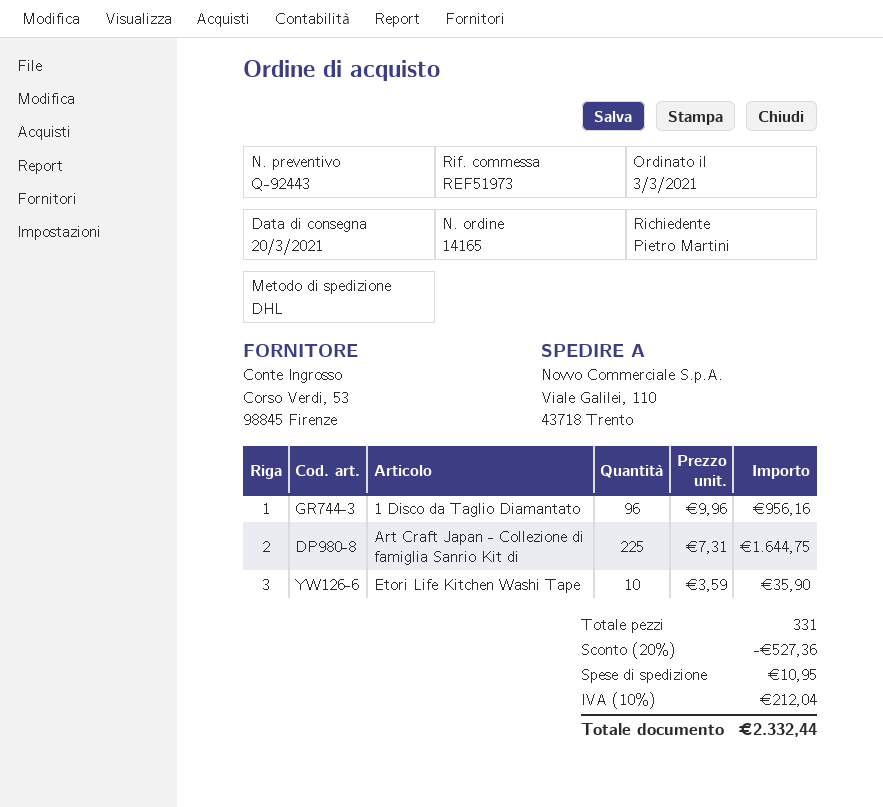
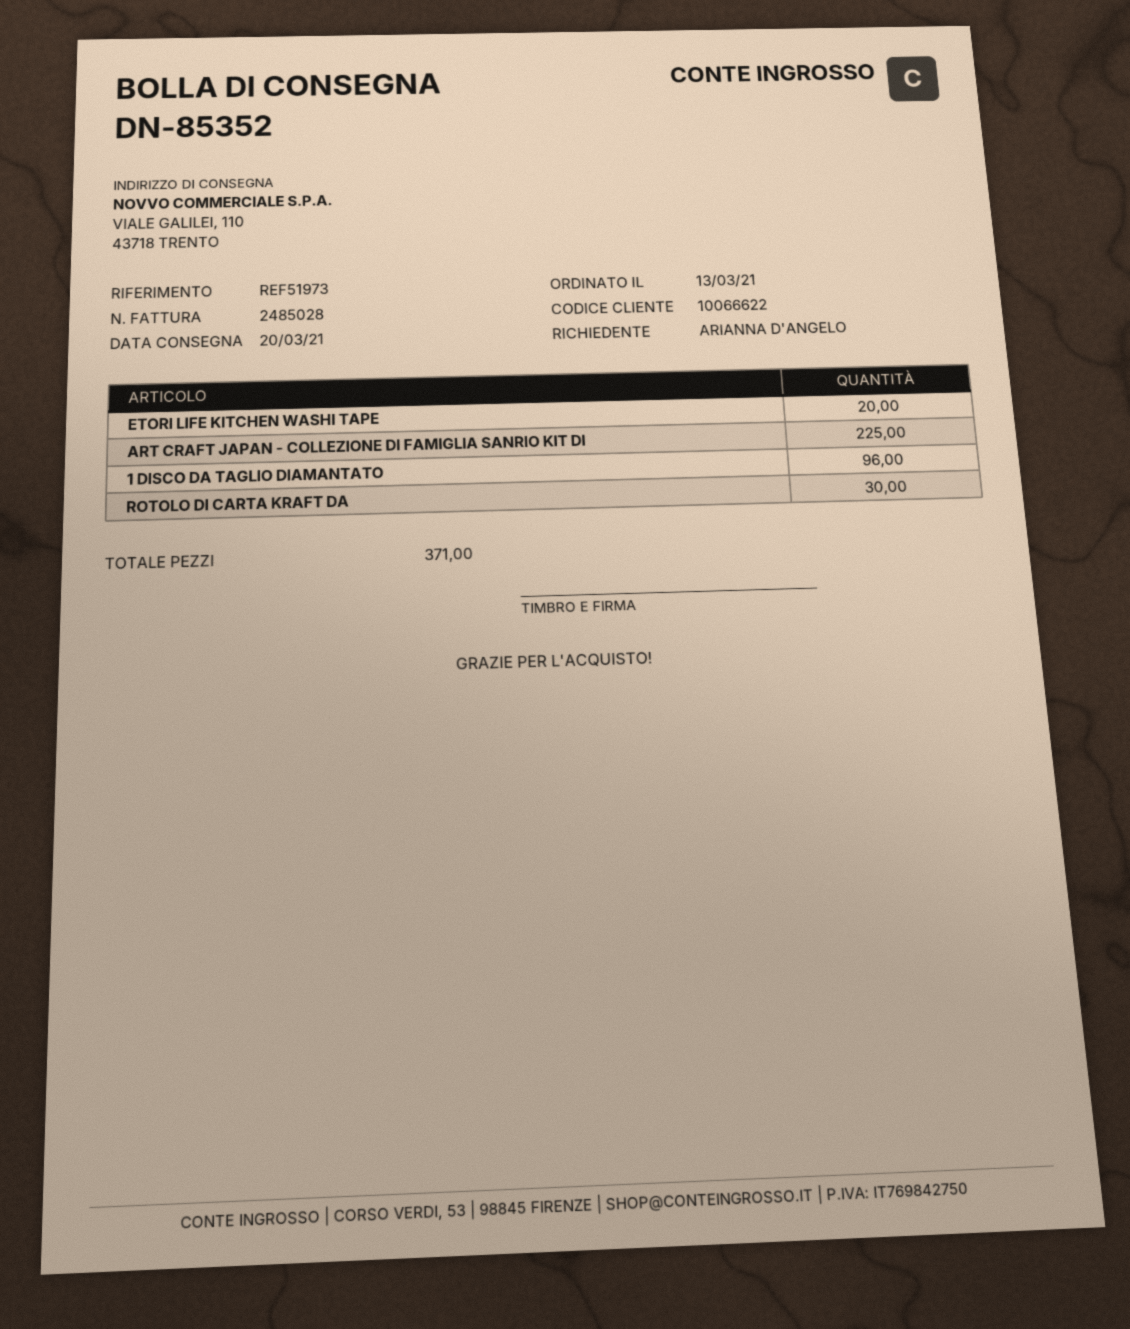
order date: 2021-03-03 -> 2021-03-13
ordered by: Pietro Martini -> ARIANNA D'ANGELO
Etori Life Kitchen Washi Tape: 10 -> 20
ROTOLO DI CARTA KRAFT DA: none -> 30
total quantity: 331 -> 371

